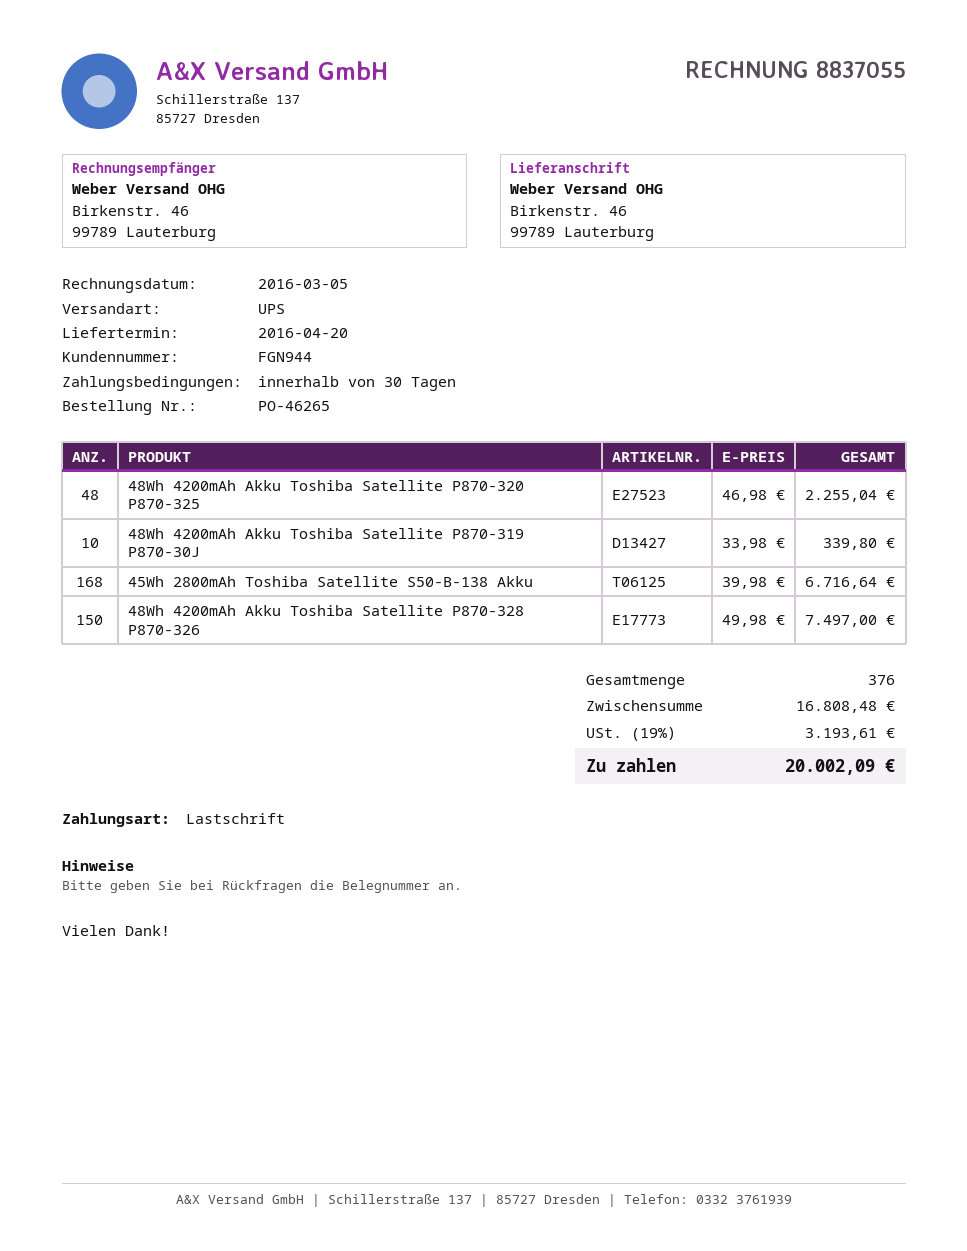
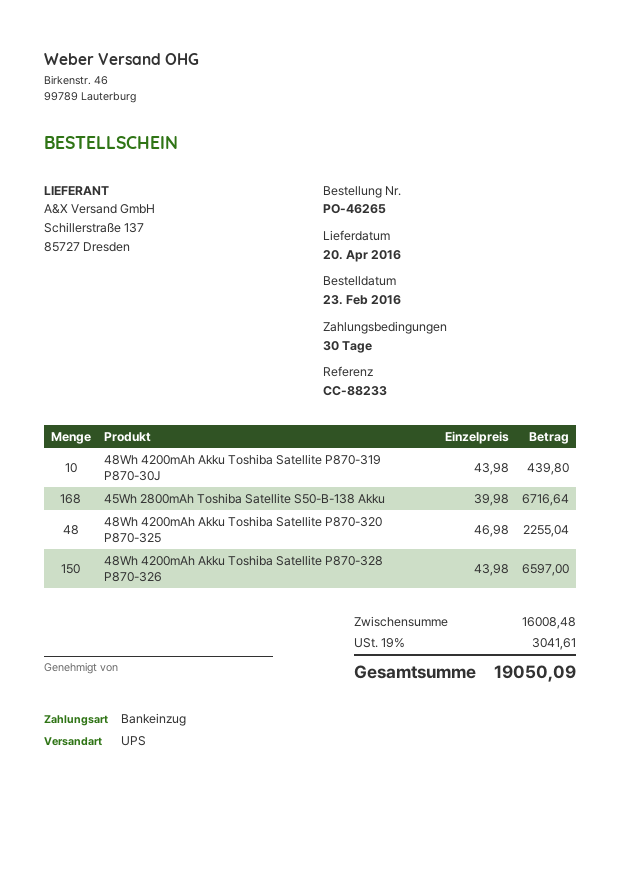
48Wh 4200mAh Akku Toshiba Satellite P870-319 P870-30J: 10 x 33.98 = 339.80 -> 10 x 43.98 = 439.80
48Wh 4200mAh Akku Toshiba Satellite P870-328 P870-326: 150 x 49.98 = 7497.00 -> 150 x 43.98 = 6597.00
subtotal: 16808.48 -> 16008.48
tax: 19% = 3193.61 -> 19% = 3041.61
total: 20002.09 -> 19050.09

